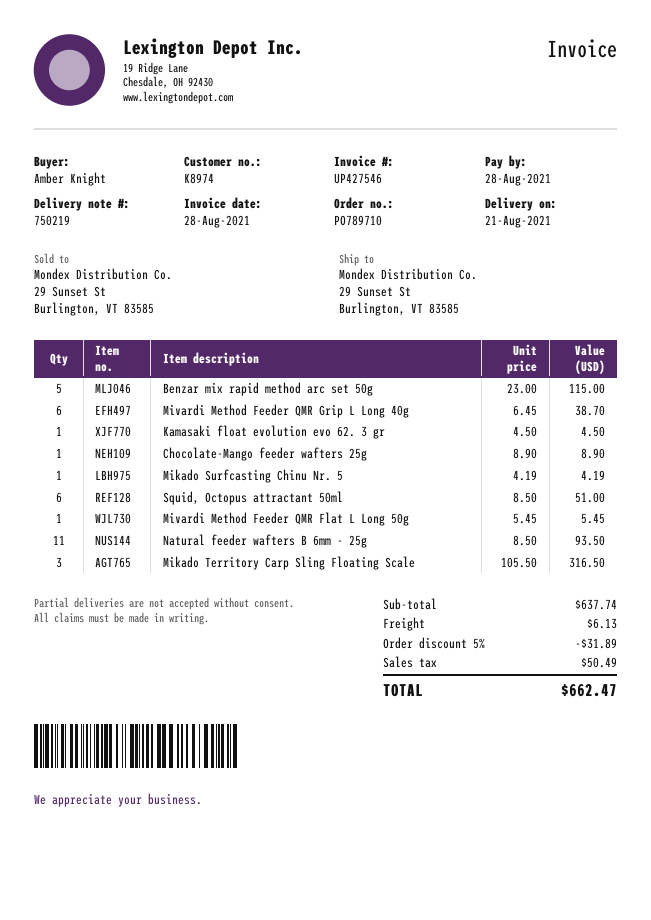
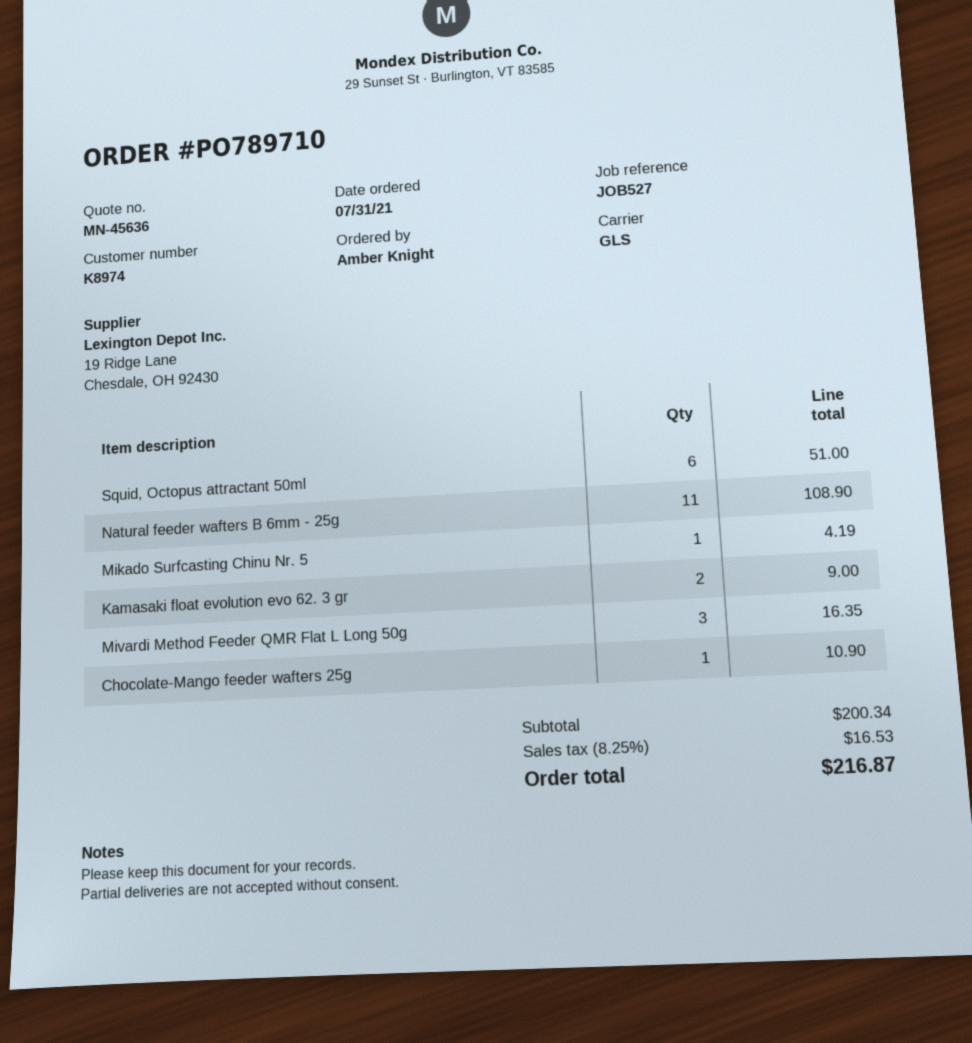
Benzar mix rapid method arc set 50g: 5 for 115.00 -> none
Mivardi Method Feeder QMR Grip L Long 40g: 6 for 38.70 -> none
Kamasaki float evolution evo 62. 3 gr: 1 for 4.50 -> 2 for 9.00
Chocolate-Mango feeder wafters 25g: 1 for 8.90 -> 1 for 10.90
Mivardi Method Feeder QMR Flat L Long 50g: 1 for 5.45 -> 3 for 16.35
Natural feeder wafters B 6mm - 25g: 11 for 93.50 -> 11 for 108.90
Mikado Territory Carp Sling Floating Scale: 3 for 316.50 -> none
subtotal: 637.74 -> 200.34
discount: 5% = 31.89 -> none
shipping: 6.13 -> none
tax: 50.49 -> 16.53
total: 662.47 -> 216.87

